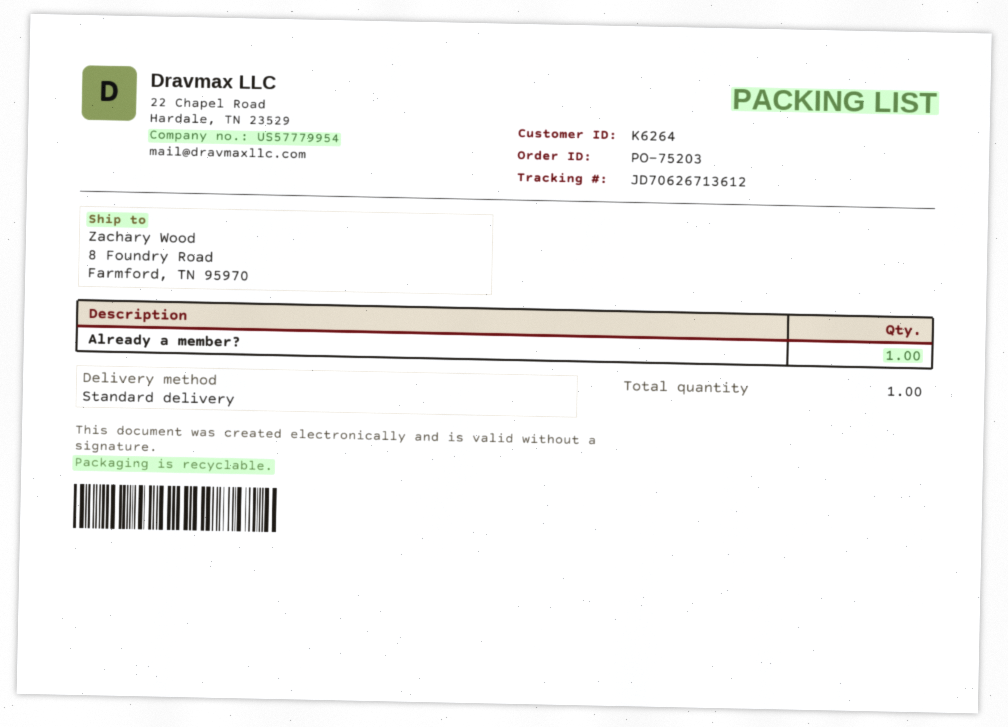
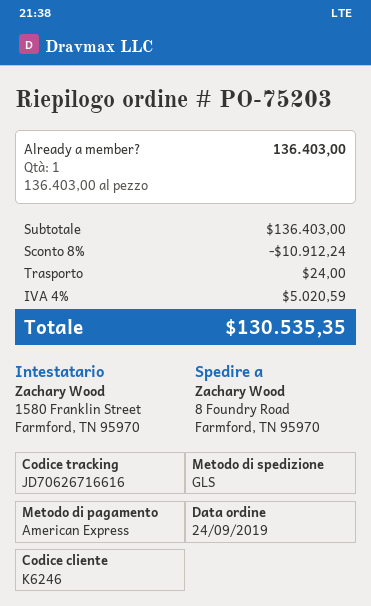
customer number: K6264 -> K6246
shipping method: standard -> GLS
tracking number: JD70626713612 -> JD70626716616

